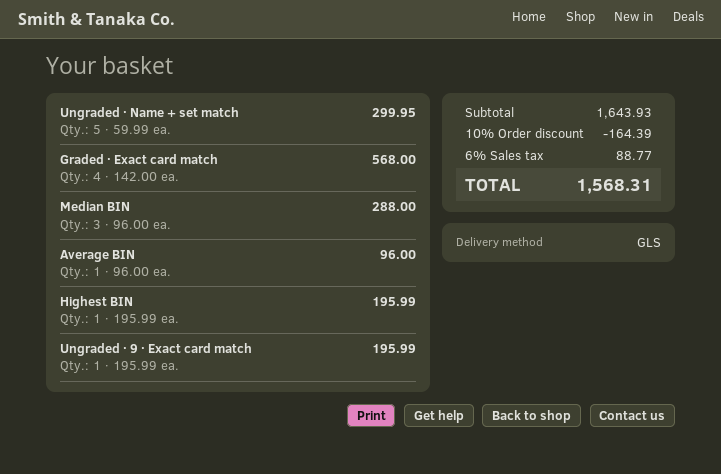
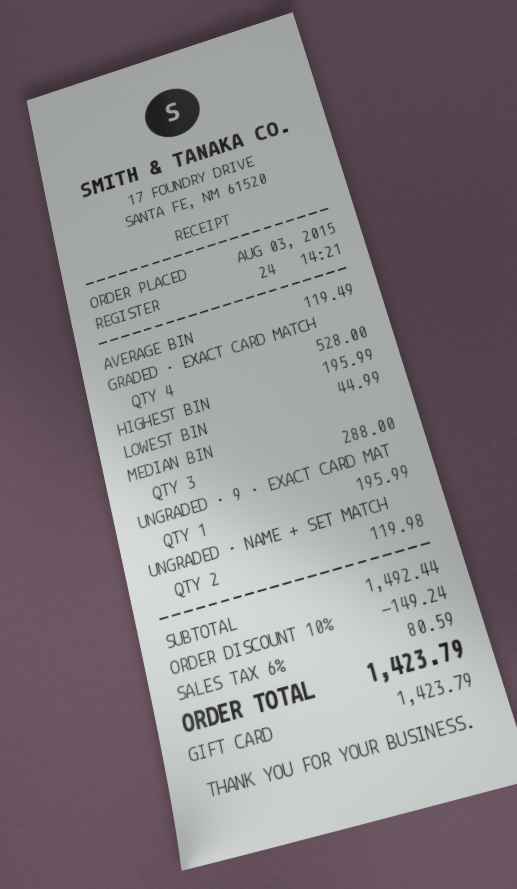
Ungraded · Name + set match: 5 for 299.95 -> 2 for 119.98
Graded · Exact card match: 4 for 568.00 -> 4 for 528.00
Average BIN: 1 for 96.00 -> 1 for 119.49
LOWEST BIN: none -> 1 for 44.99
subtotal: 1643.93 -> 1492.44
discount: 10% = 164.39 -> 10% = 149.24
tax: 6% = 88.77 -> 6% = 80.59
total: 1568.31 -> 1423.79

